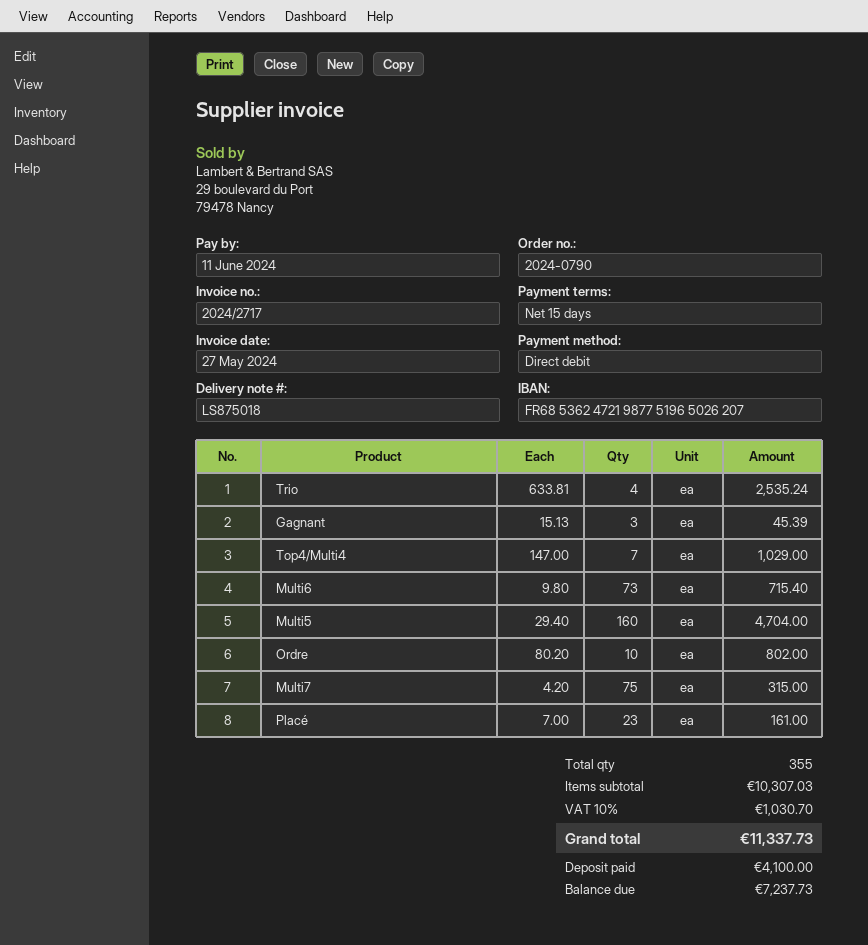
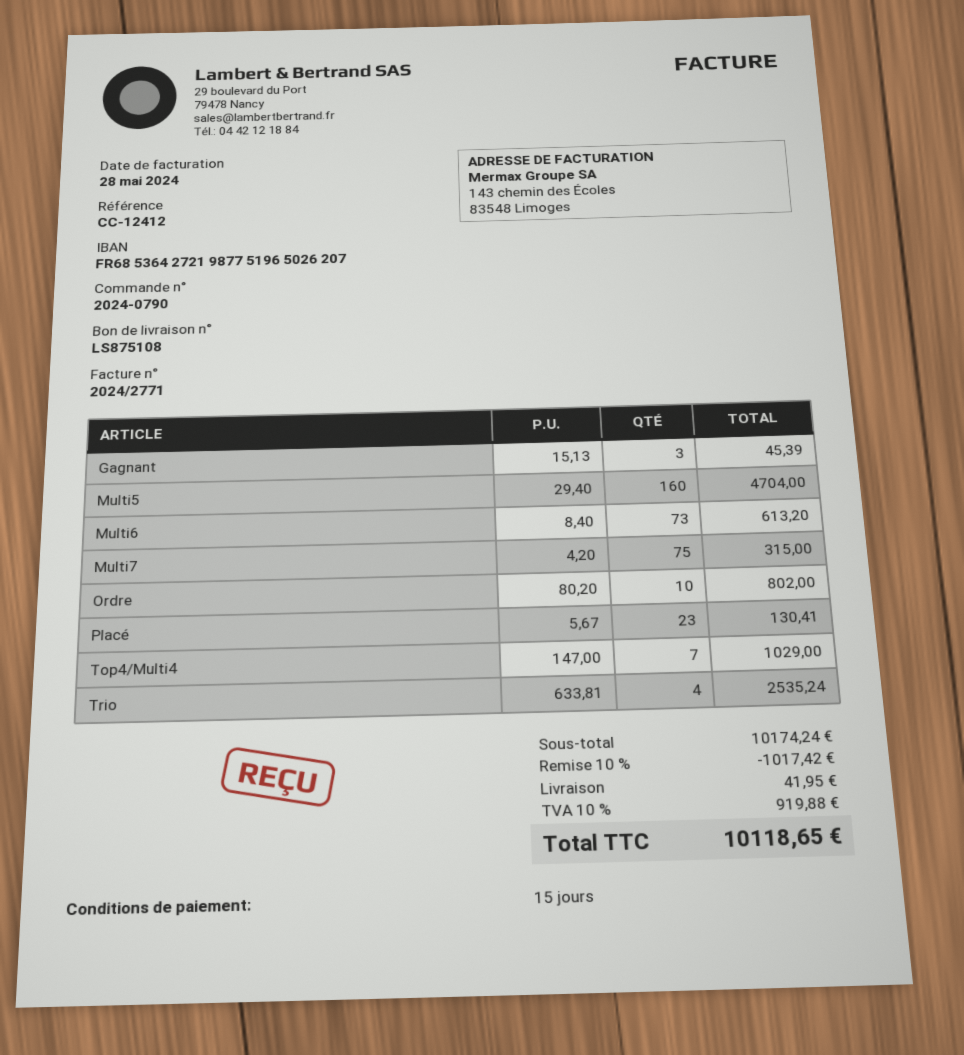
delivery note number: LS875018 -> LS875108
invoice number: 2024/2717 -> 2024/2771
invoice date: 2024-05-27 -> 2024-05-28
bank account: FR6853624721987751965026207 -> FR6853642721987751965026207
Multi6: 73 x 9.80 = 715.40 -> 73 x 8.40 = 613.20
Placé: 23 x 7.00 = 161.00 -> 23 x 5.67 = 130.41
subtotal: 10307.03 -> 10174.24
discount: none -> 10% = 1017.42
shipping: none -> 41.95
tax: 10% = 1030.70 -> 10% = 919.88
total: 11337.73 -> 10118.65

